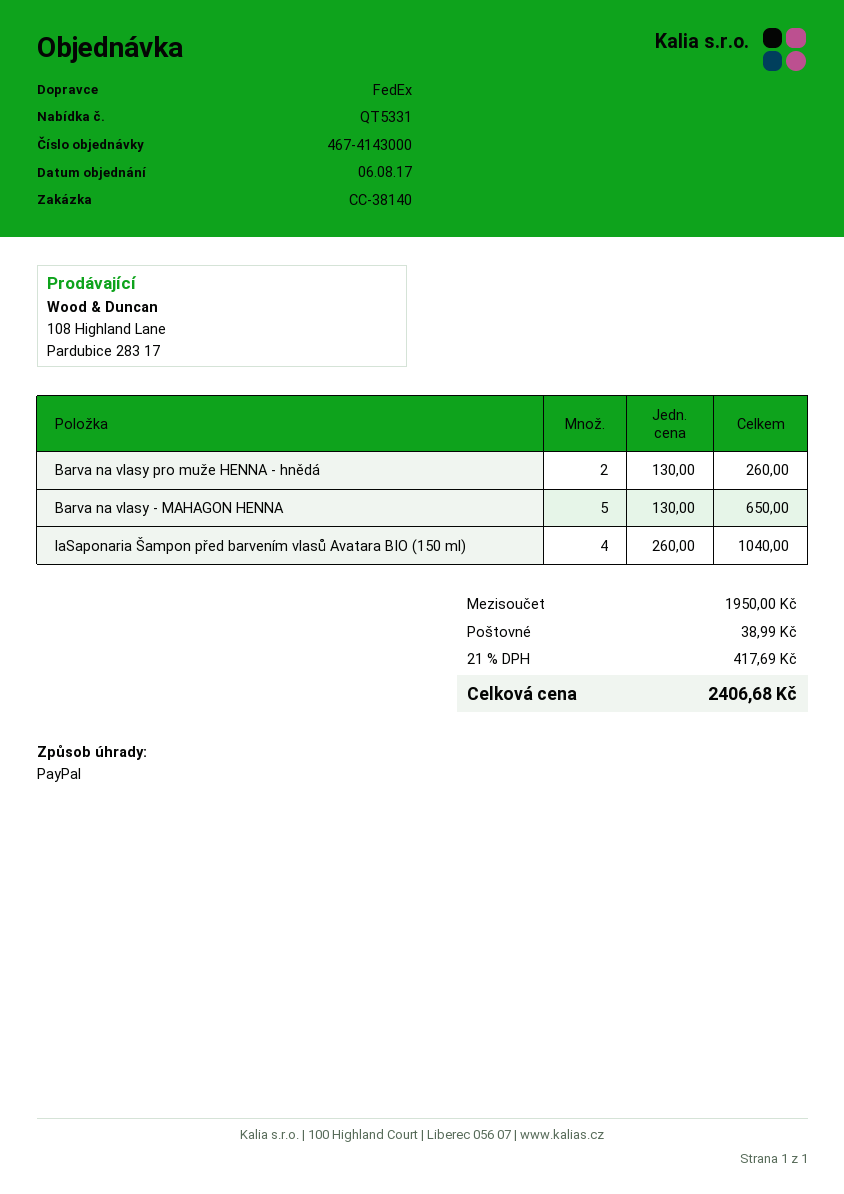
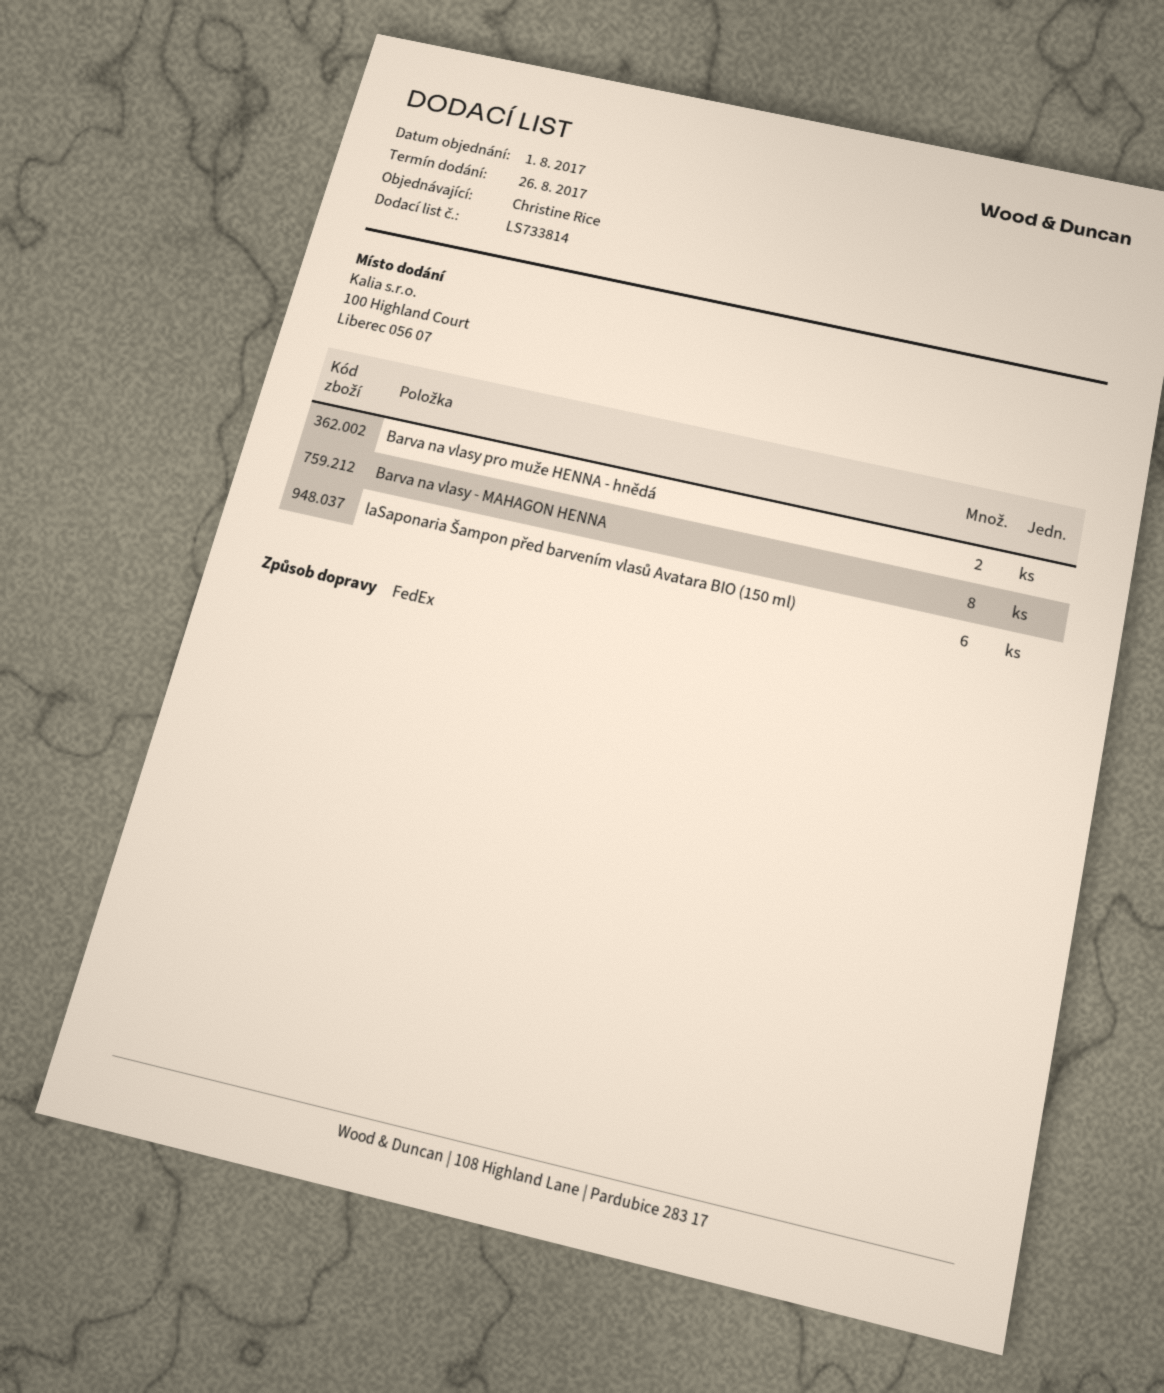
order date: 2017-08-06 -> 2017-08-01
Barva na vlasy - MAHAGON HENNA: 5 -> 8
laSaponaria Šampon před barvením vlasů Avatara BIO (150 ml): 4 -> 6

